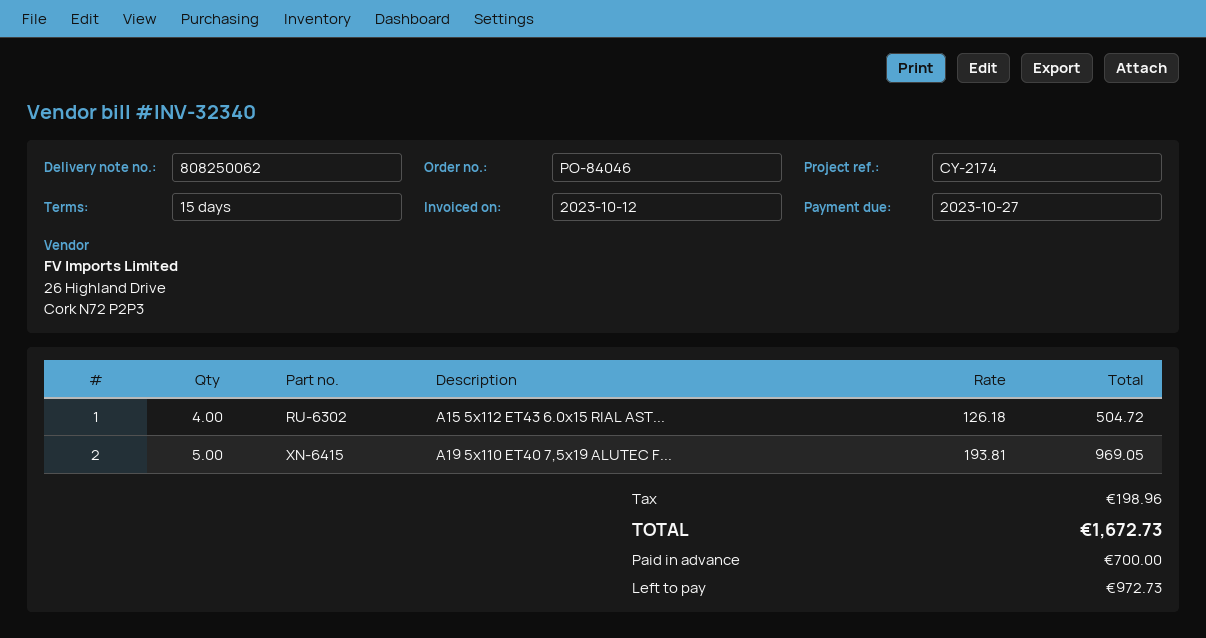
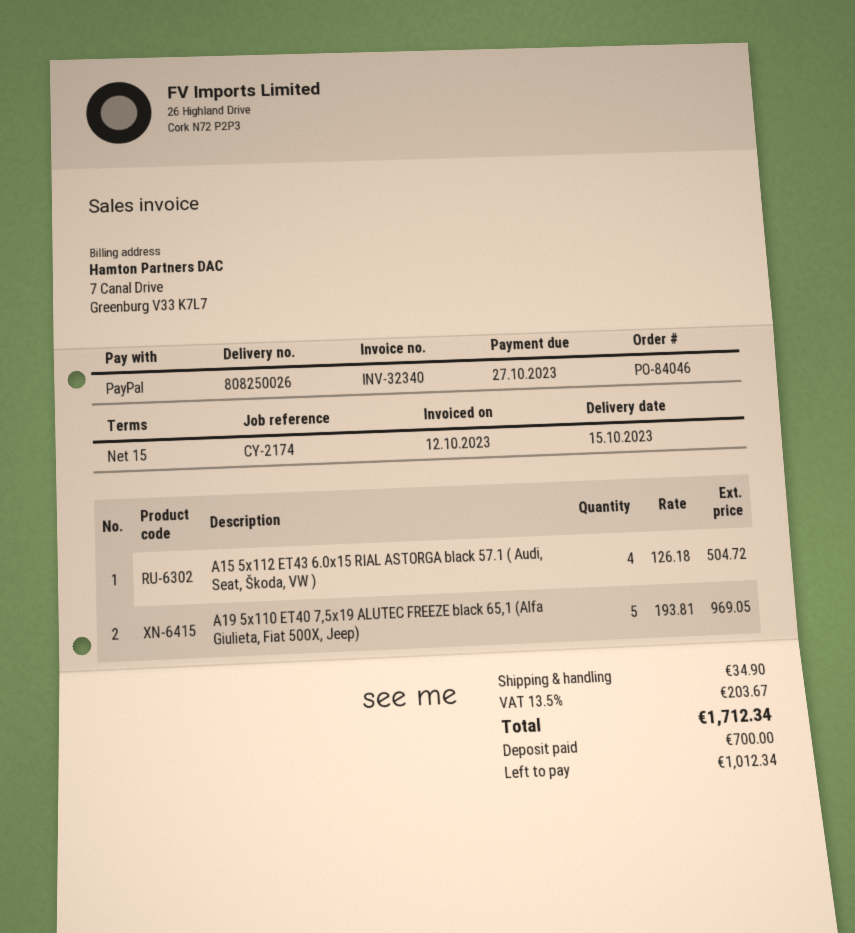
delivery note number: 808250062 -> 808250026
shipping: none -> 34.90
tax: 198.96 -> 203.67
total: 1672.73 -> 1712.34
balance: 972.73 -> 1012.34

